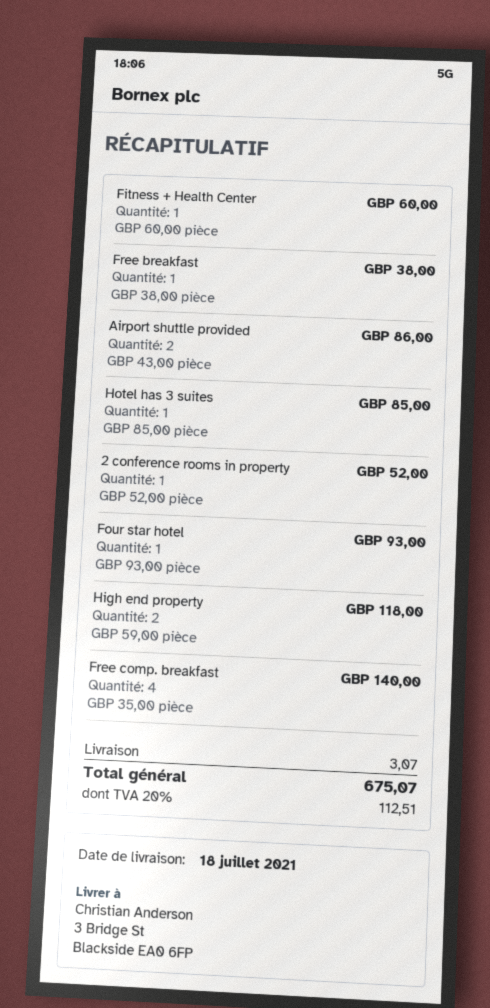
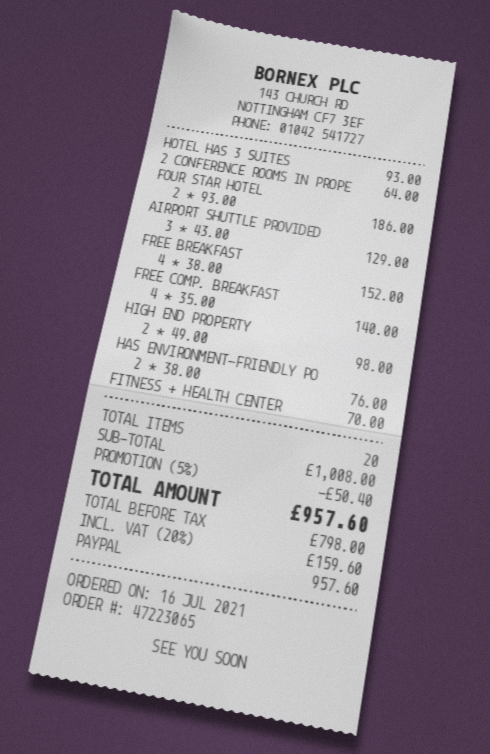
Fitness + Health Center: 1 x 60.00 = 60.00 -> 1 x 70.00 = 70.00
Free breakfast: 1 x 38.00 = 38.00 -> 4 x 38.00 = 152.00
Airport shuttle provided: 2 x 43.00 = 86.00 -> 3 x 43.00 = 129.00
Hotel has 3 suites: 1 x 85.00 = 85.00 -> 1 x 93.00 = 93.00
2 conference rooms in property: 1 x 52.00 = 52.00 -> 1 x 64.00 = 64.00
Four star hotel: 1 x 93.00 = 93.00 -> 2 x 93.00 = 186.00
High end property: 2 x 59.00 = 118.00 -> 2 x 49.00 = 98.00
HAS ENVIRONMENT-FRIENDLY PO: none -> 2 x 38.00 = 76.00
discount: none -> 5% = 50.40
shipping: 3.07 -> none
tax: 20% = 112.51 -> 20% = 159.60
total: 675.07 -> 957.60

